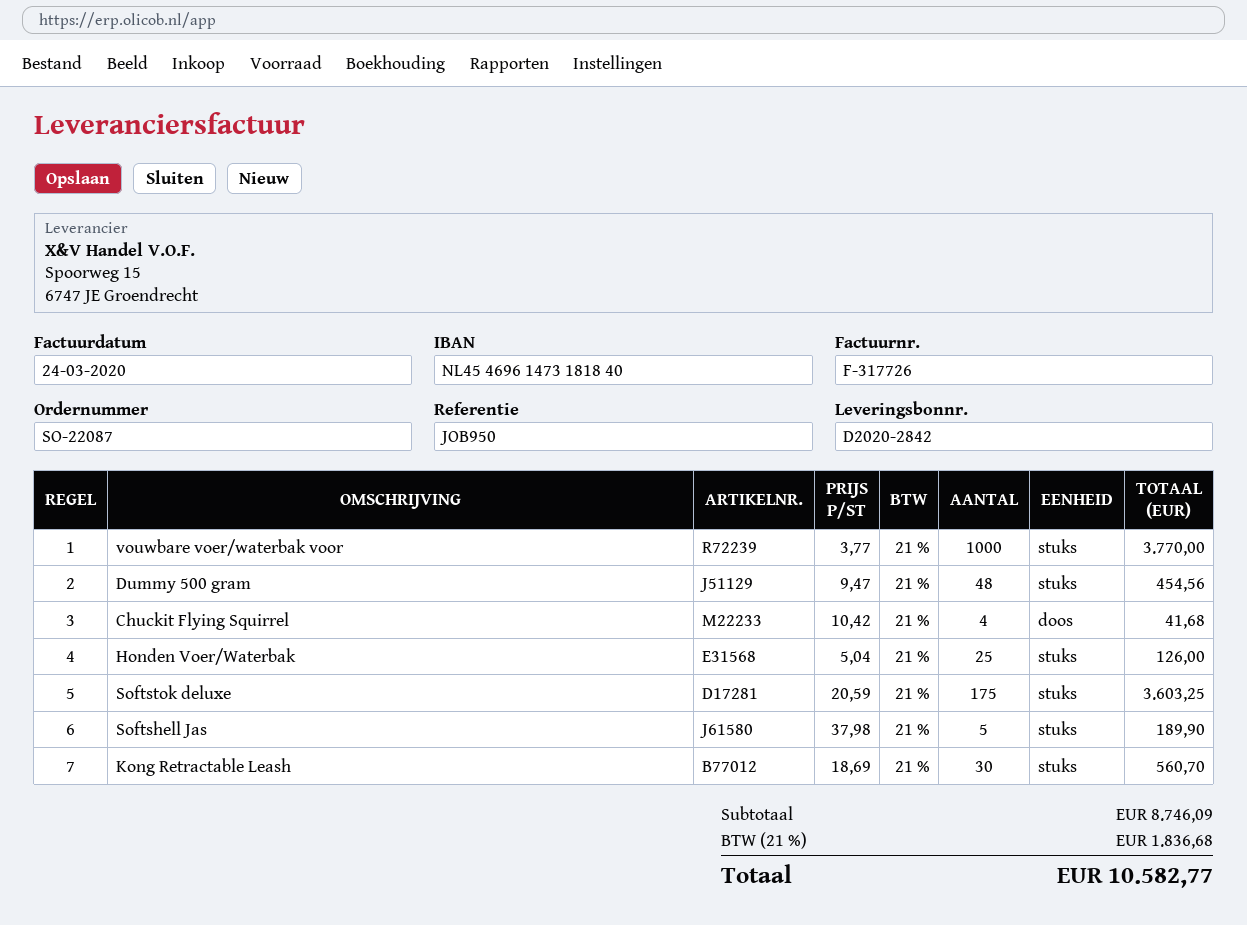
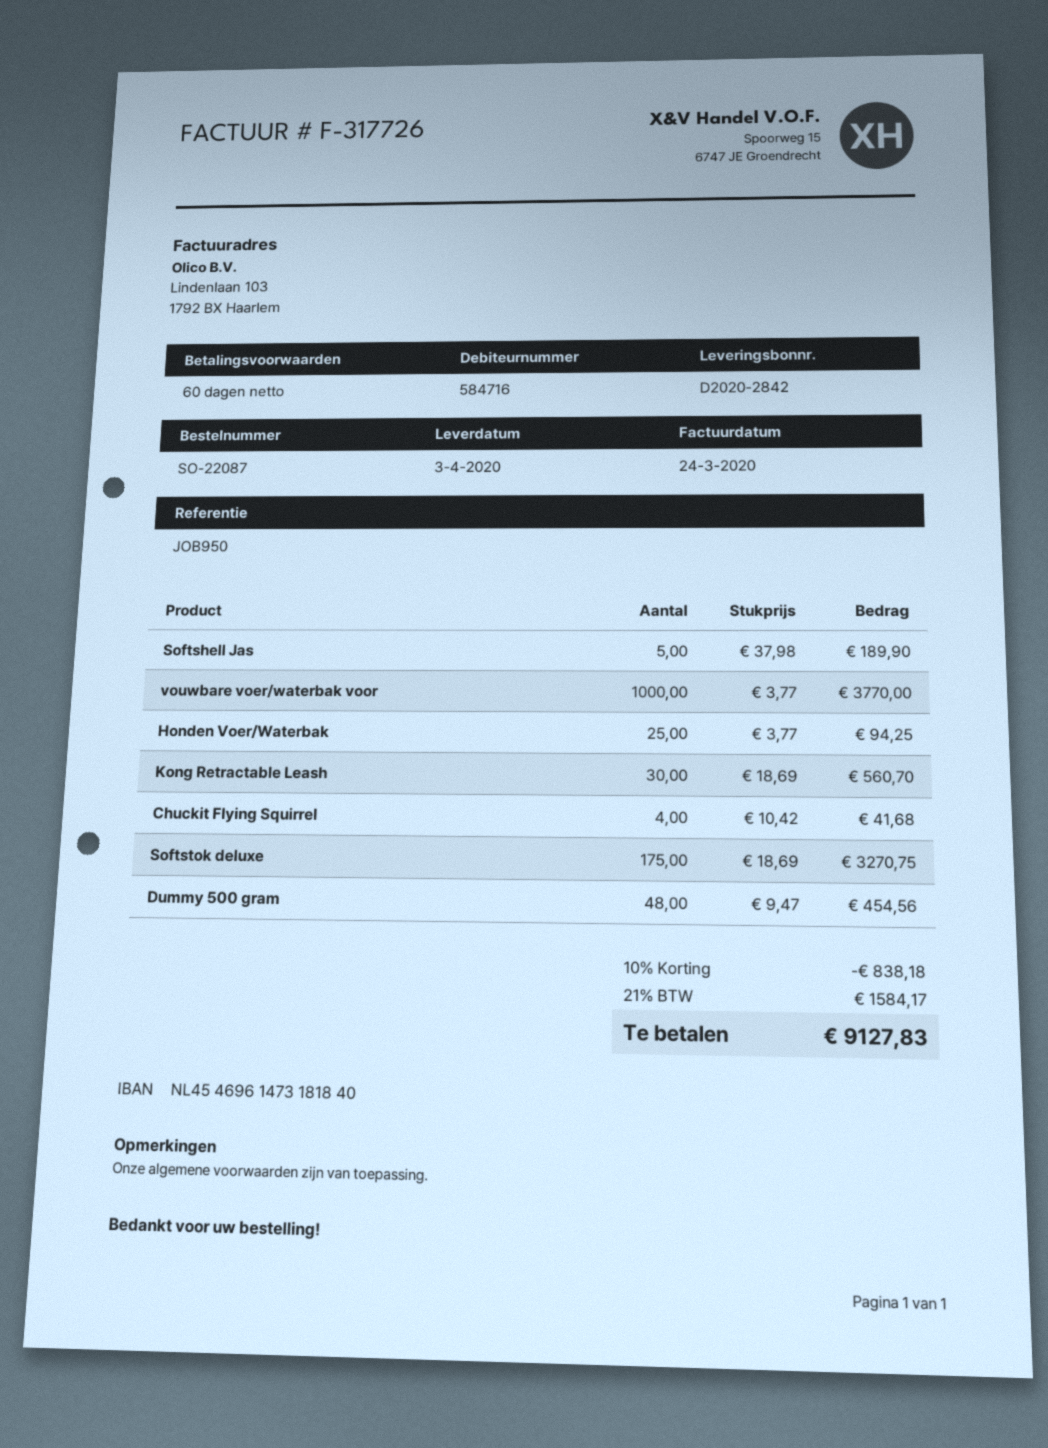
Honden Voer/Waterbak: 25 x 5.04 = 126.00 -> 25 x 3.77 = 94.25
Softstok deluxe: 175 x 20.59 = 3603.25 -> 175 x 18.69 = 3270.75
discount: none -> 10% = 838.18
tax: 21% = 1836.68 -> 21% = 1584.17
total: 10582.77 -> 9127.83

